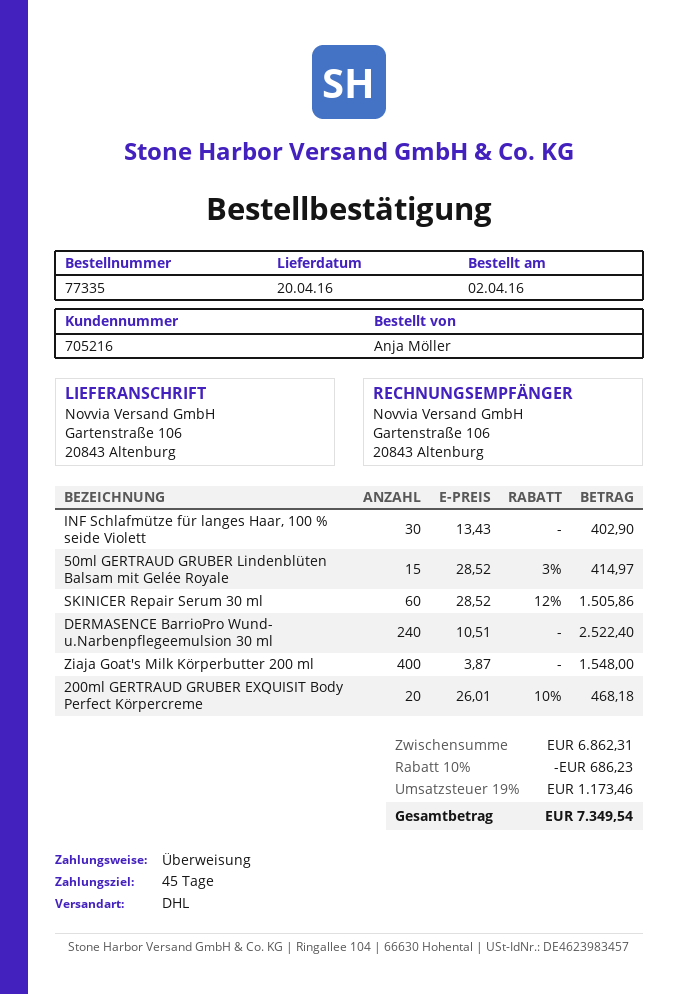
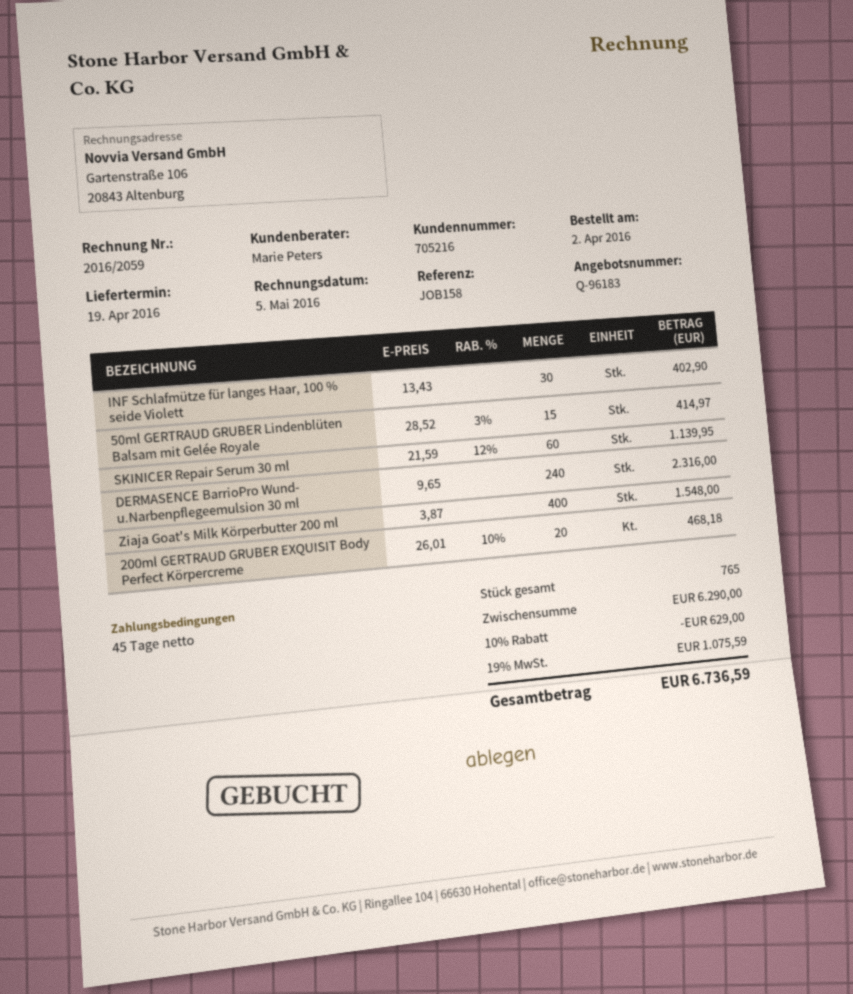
delivery date: 2016-04-20 -> 2016-04-19
SKINICER Repair Serum 30 ml: 60 x 28.52 - 12% = 1505.86 -> 60 x 21.59 - 12% = 1139.95
DERMASENCE BarrioPro Wund- u.Narbenpflegeemulsion 30 ml: 240 x 10.51 = 2522.40 -> 240 x 9.65 = 2316.00
subtotal: 6862.31 -> 6290.00
discount: 10% = 686.23 -> 10% = 629.00
tax: 19% = 1173.46 -> 19% = 1075.59
total: 7349.54 -> 6736.59

